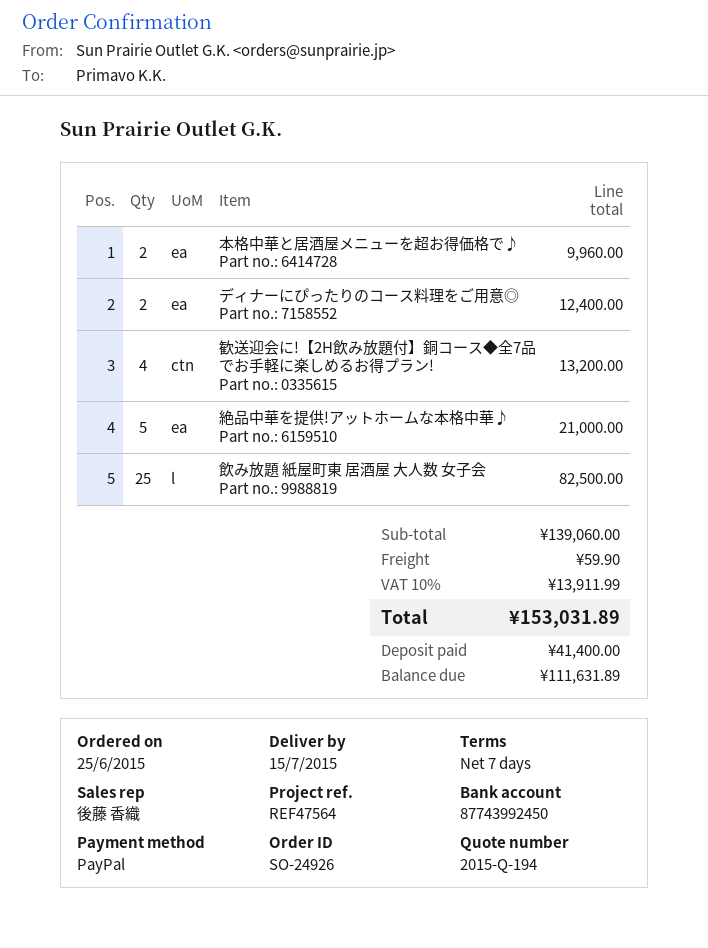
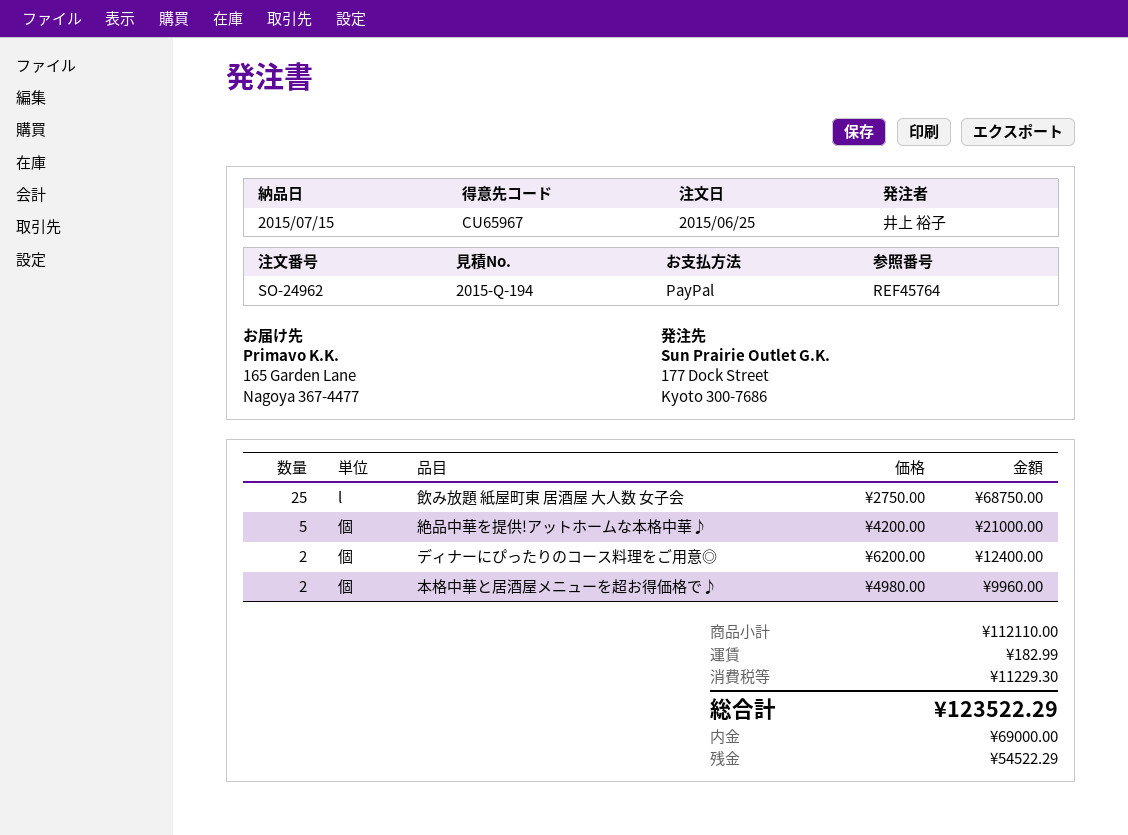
order number: SO-24926 -> SO-24962
reference: REF47564 -> REF45764
歓送迎会に!【2H飲み放題付】銅コース◆全7品でお手軽に楽しめるお得プラン!: 4 for 13200.00 -> none
飲み放題 紙屋町東 居酒屋 大人数 女子会: 25 for 82500.00 -> 25 for 68750.00
subtotal: 139060.00 -> 112110.00
shipping: 59.90 -> 182.99
tax: 13911.99 -> 11229.30
total: 153031.89 -> 123522.29
deposit: 41400.00 -> 69000.00
balance: 111631.89 -> 54522.29

